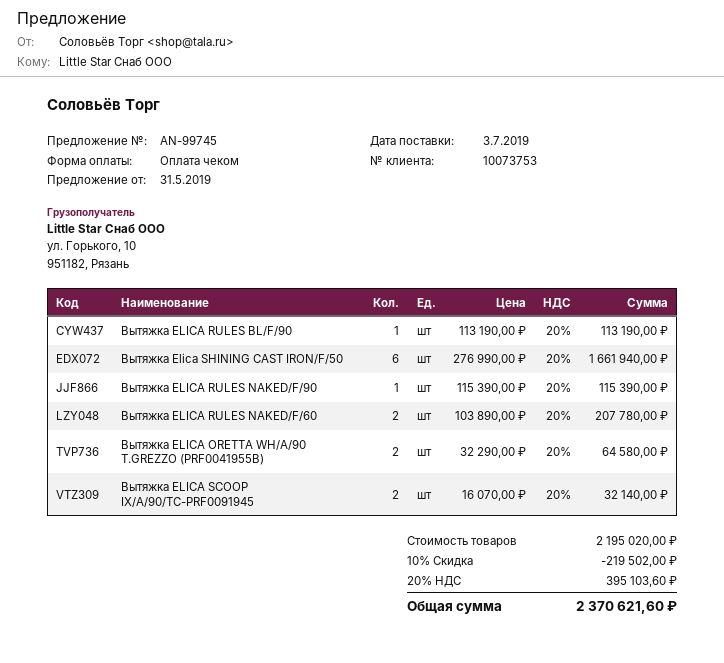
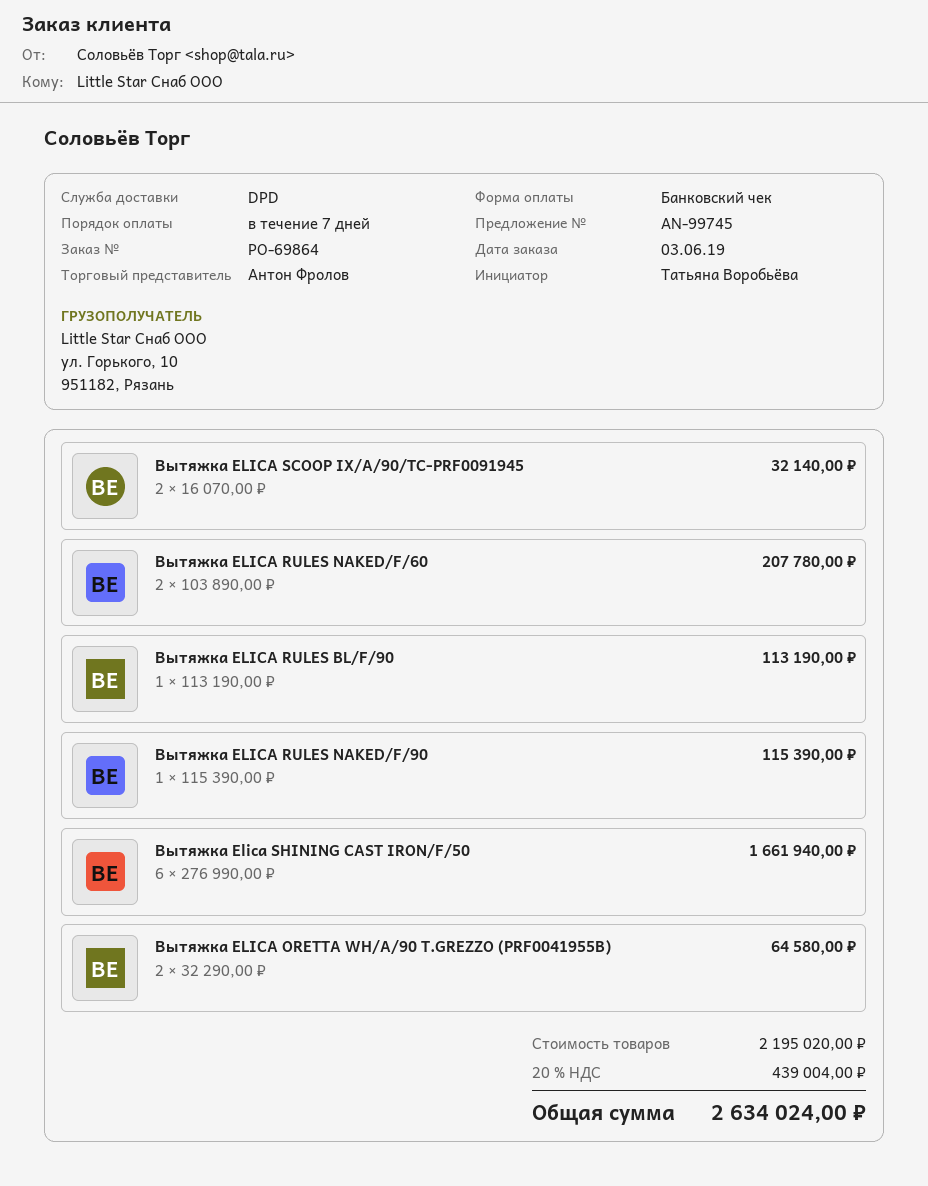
discount: 10% = 219502.00 -> none
tax: 20% = 395103.60 -> 20% = 439004.00
total: 2370621.60 -> 2634024.00

